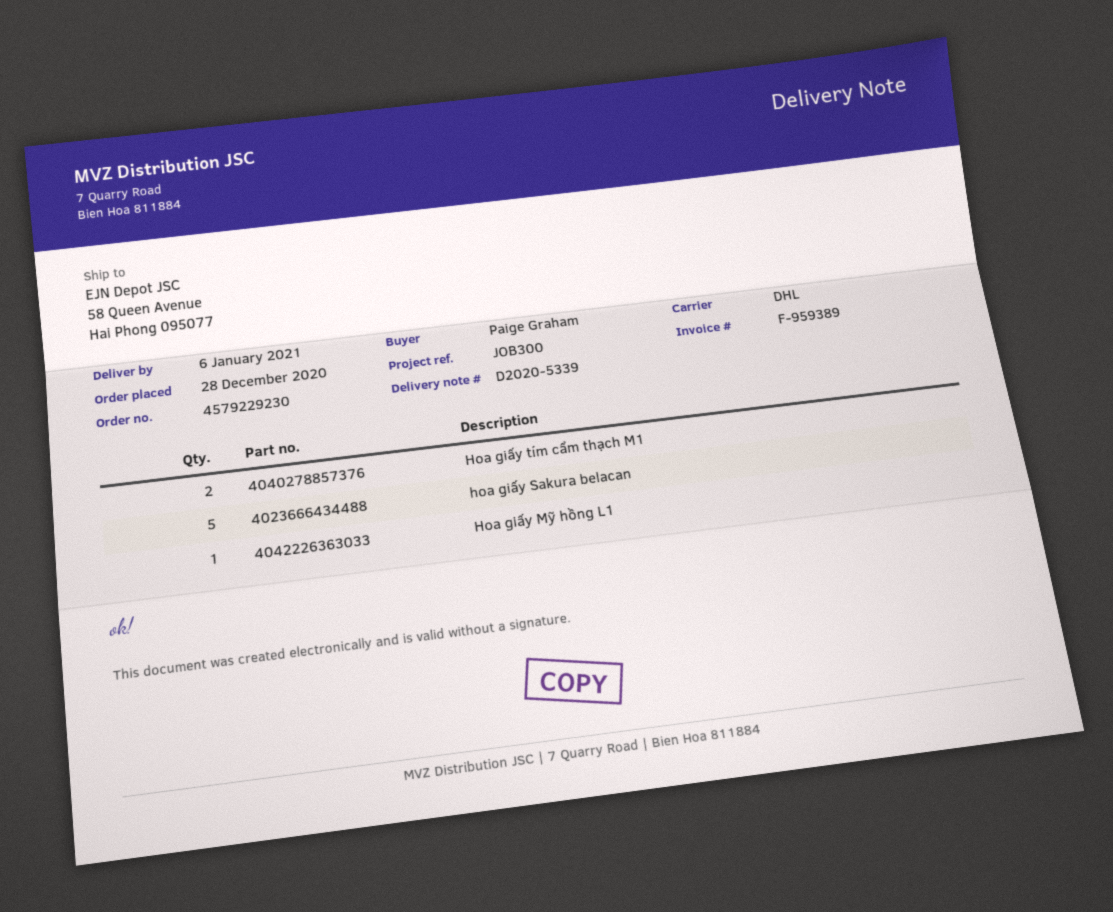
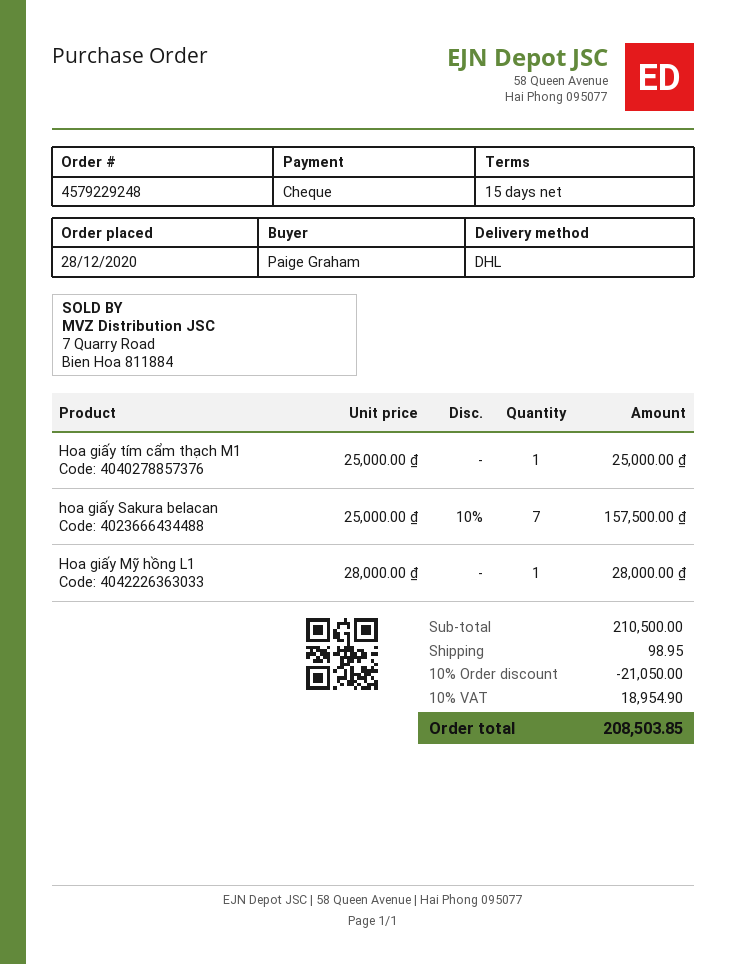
order number: 4579229230 -> 4579229248
Hoa giấy tím cẩm thạch M1: 2 -> 1
hoa giấy Sakura belacan: 5 -> 7

